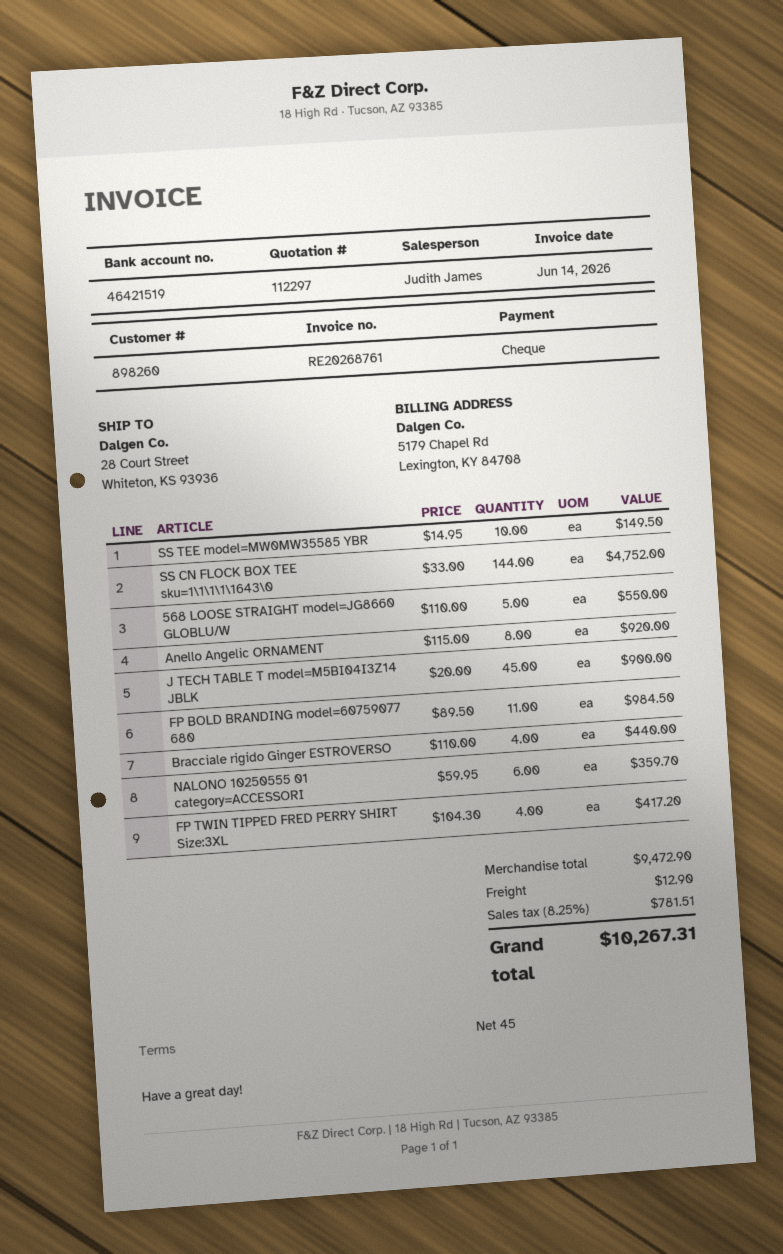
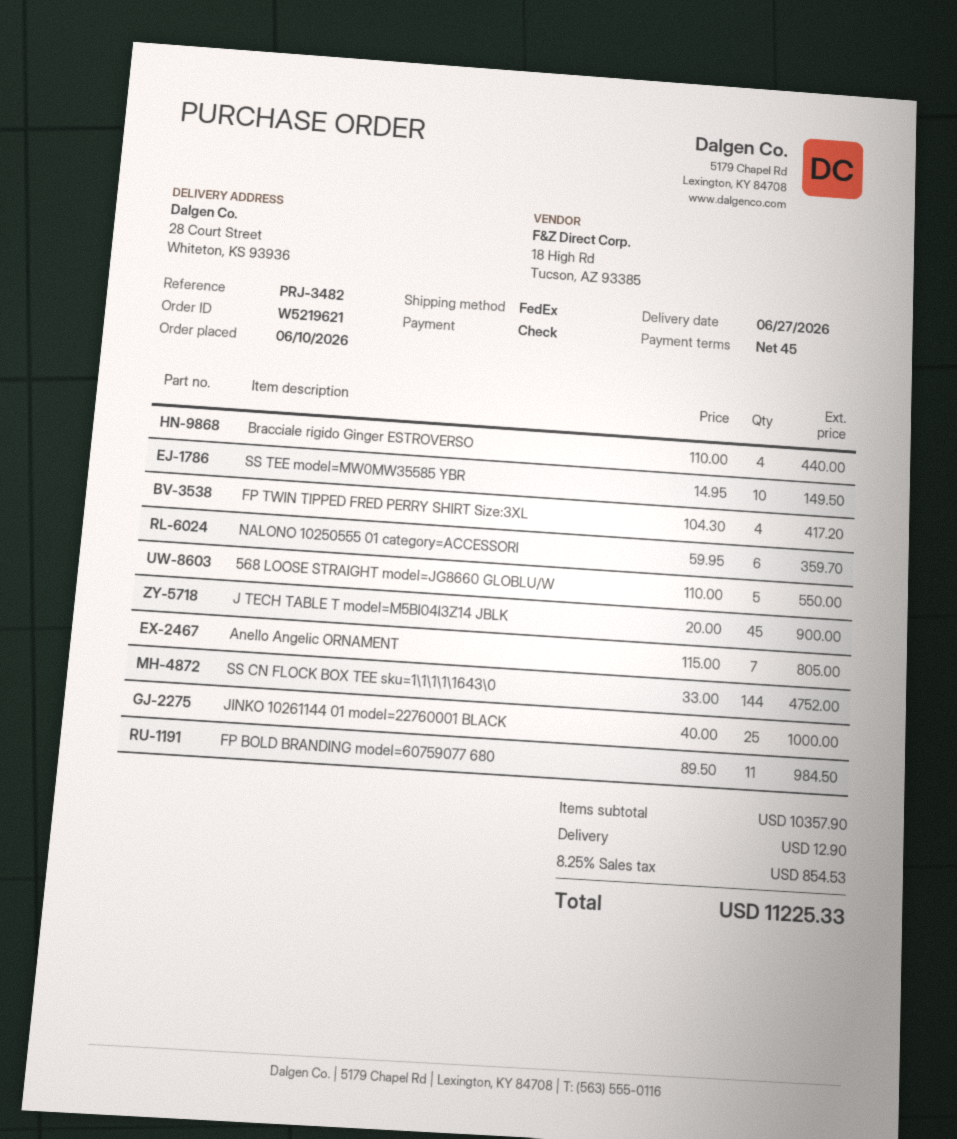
Anello Angelic ORNAMENT: 8 x 115.00 = 920.00 -> 7 x 115.00 = 805.00
JINKO 10261144 01 model=22760001 BLACK: none -> 25 x 40.00 = 1000.00
subtotal: 9472.90 -> 10357.90
tax: 8.25% = 781.51 -> 8.25% = 854.53
total: 10267.31 -> 11225.33

